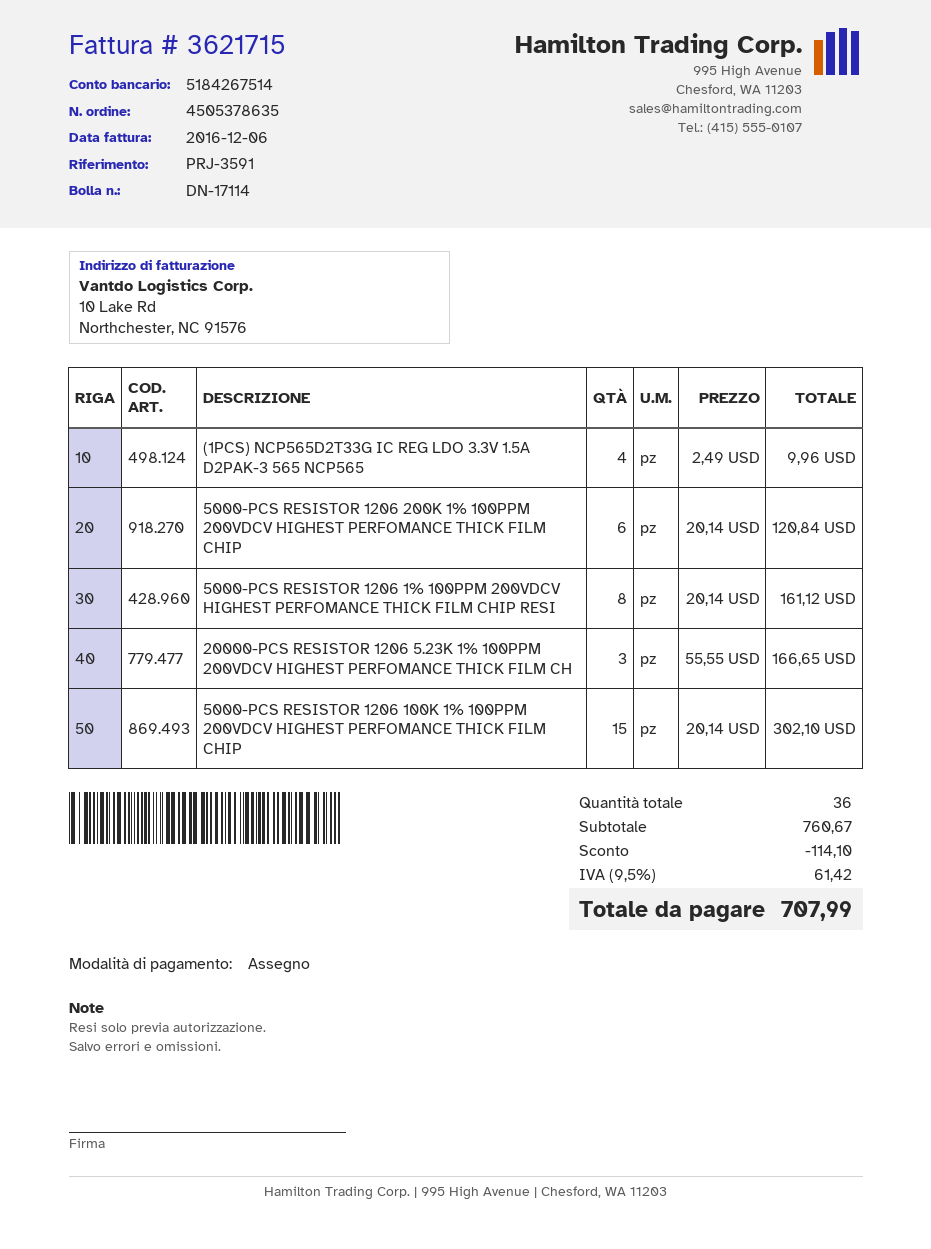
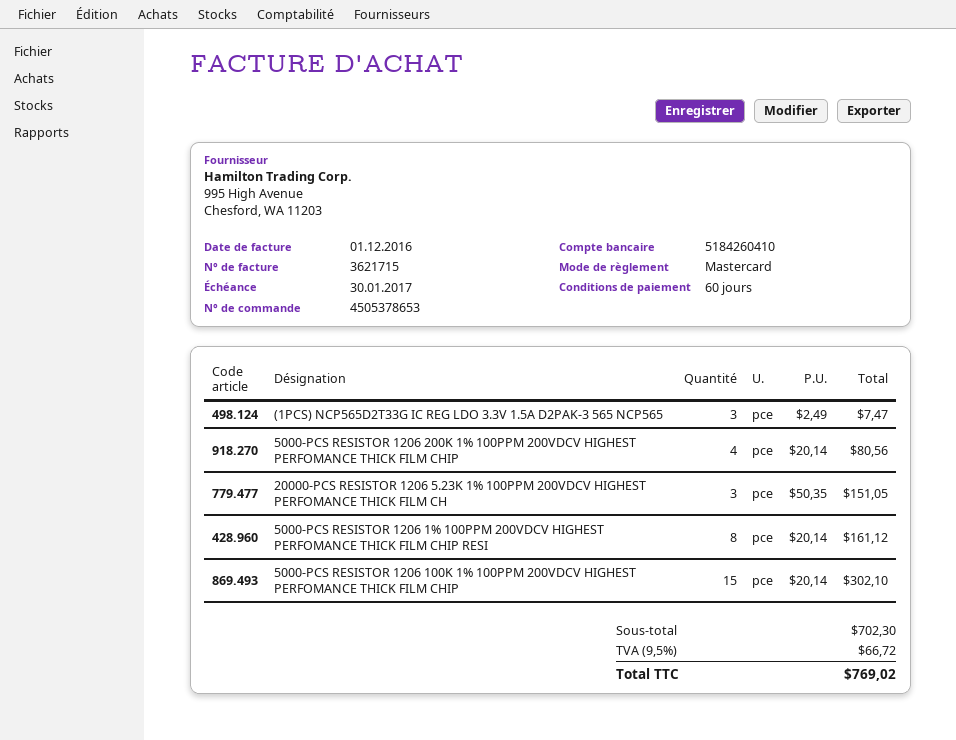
order number: 4505378635 -> 4505378653
invoice date: 2016-12-06 -> 2016-12-01
payment method: cheque -> Mastercard
bank account: 5184267514 -> 5184260410
(1PCS) NCP565D2T33G IC REG LDO 3.3V 1.5A D2PAK-3 565 NCP565: 4 x 2.49 = 9.96 -> 3 x 2.49 = 7.47
5000-PCS RESISTOR 1206 200K 1% 100PPM 200VDCV HIGHEST PERFOMANCE THICK FILM CHIP: 6 x 20.14 = 120.84 -> 4 x 20.14 = 80.56
20000-PCS RESISTOR 1206 5.23K 1% 100PPM 200VDCV HIGHEST PERFOMANCE THICK FILM CH: 3 x 55.55 = 166.65 -> 3 x 50.35 = 151.05
subtotal: 760.67 -> 702.30
discount: 114.10 -> none
tax: 9.5% = 61.42 -> 9.5% = 66.72
total: 707.99 -> 769.02

